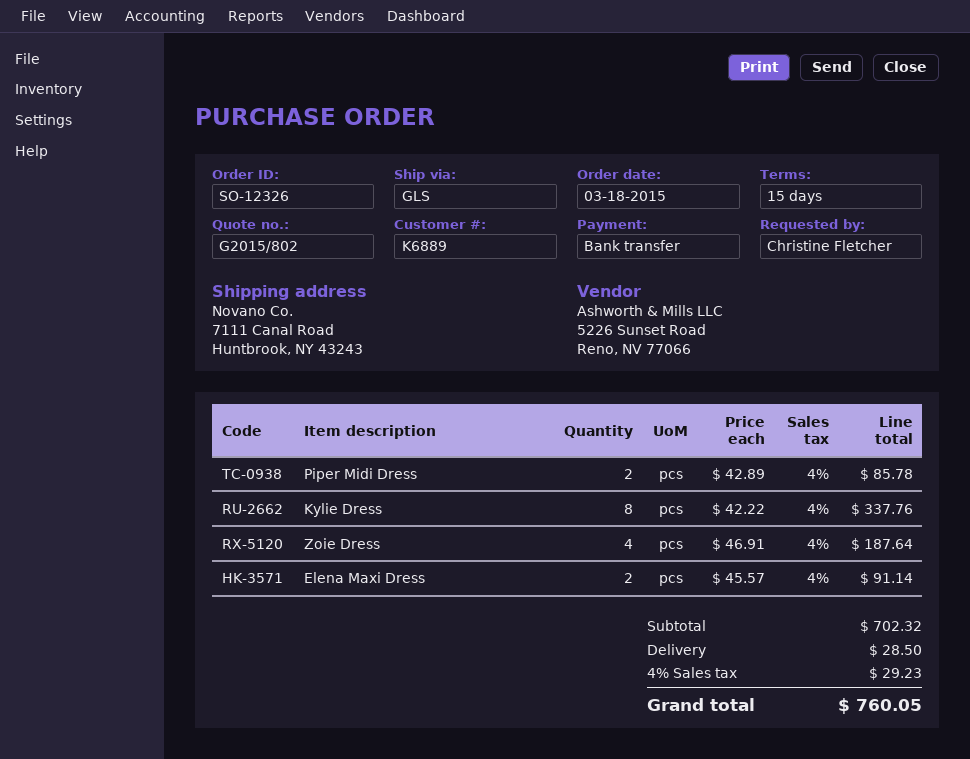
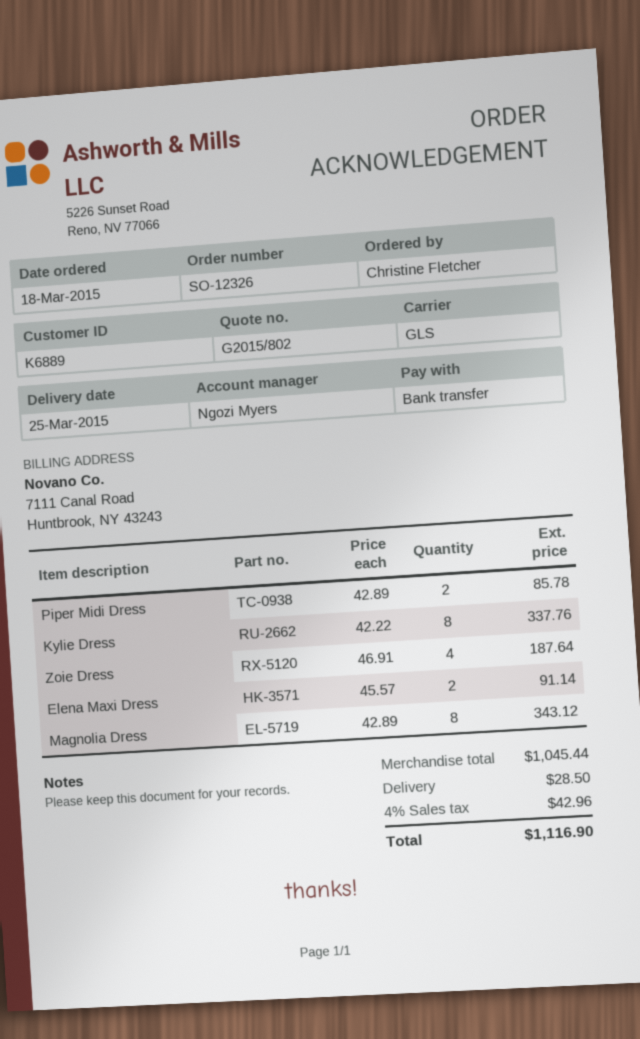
Magnolia Dress: none -> 8 x 42.89 = 343.12
subtotal: 702.32 -> 1045.44
tax: 4% = 29.23 -> 4% = 42.96
total: 760.05 -> 1116.90

